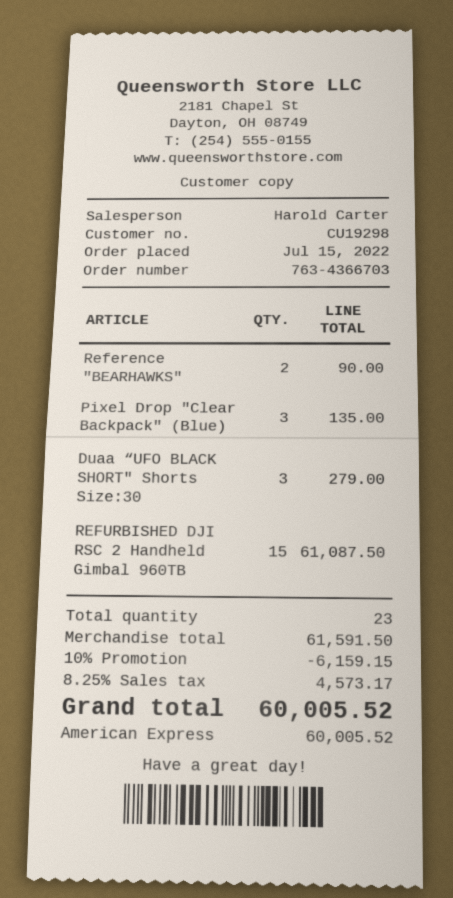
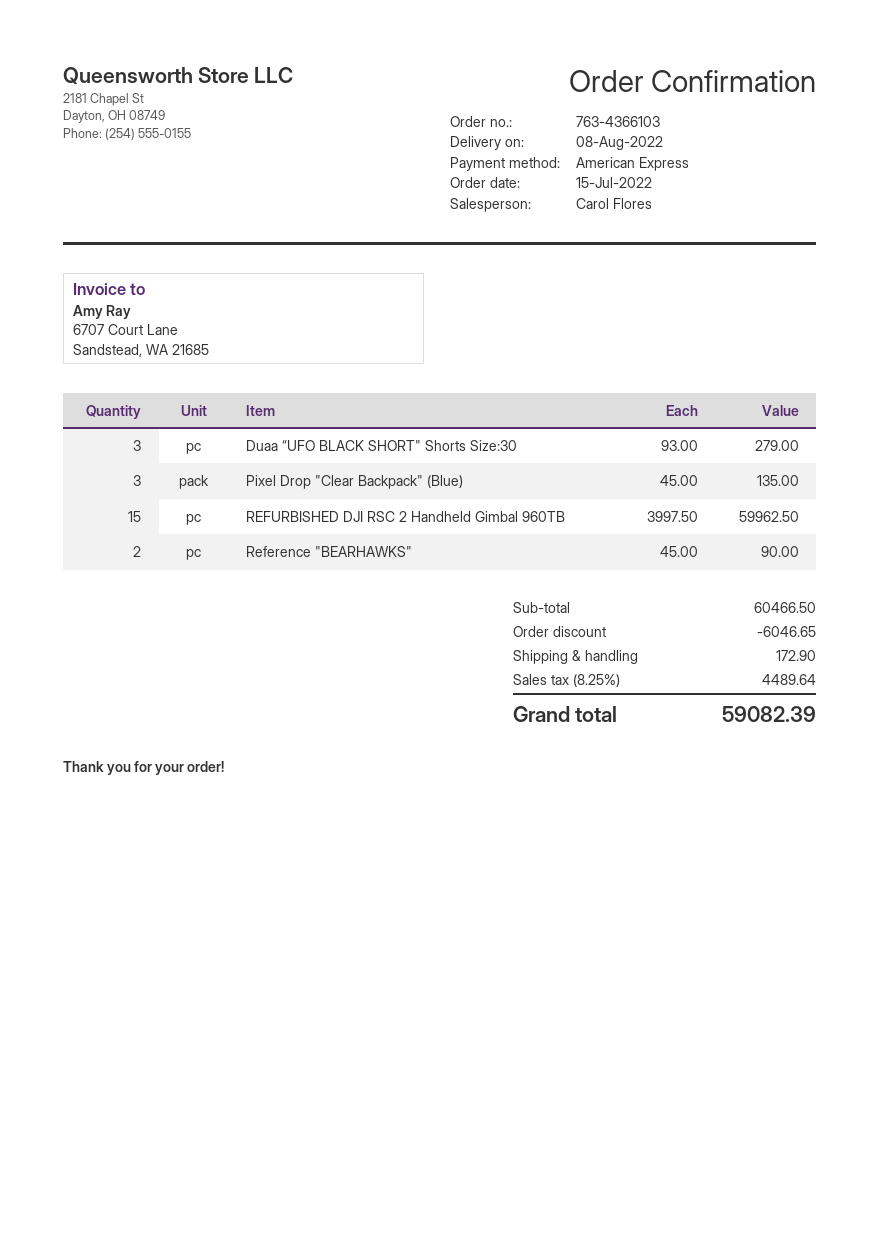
order number: 763-4366703 -> 763-4366103
sales rep: Harold Carter -> Carol Flores
REFURBISHED DJI RSC 2 Handheld Gimbal 960TB: 15 for 61087.50 -> 15 for 59962.50
subtotal: 61591.50 -> 60466.50
discount: 6159.15 -> 6046.65
shipping: none -> 172.90
tax: 8.25% = 4573.17 -> 8.25% = 4489.64
total: 60005.52 -> 59082.39

